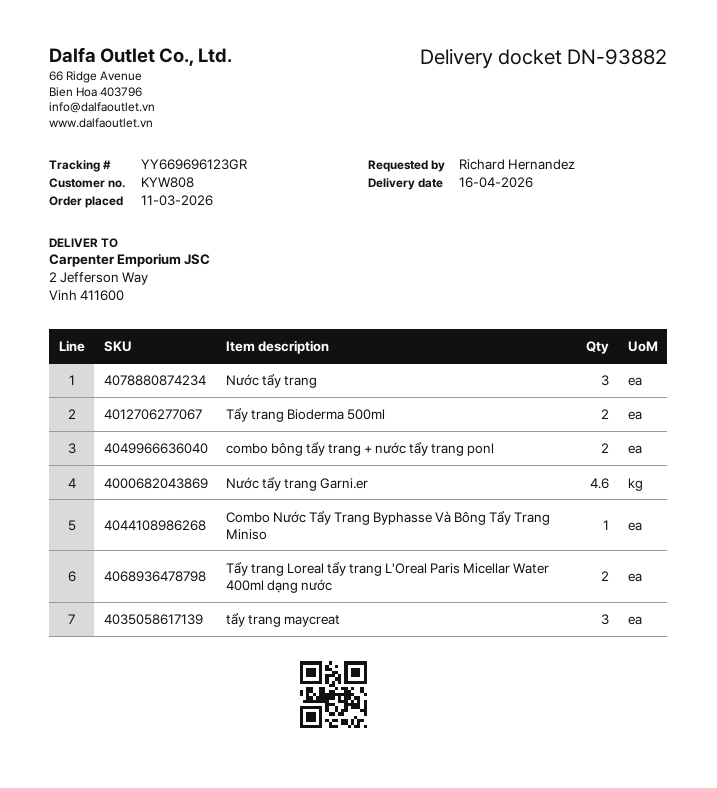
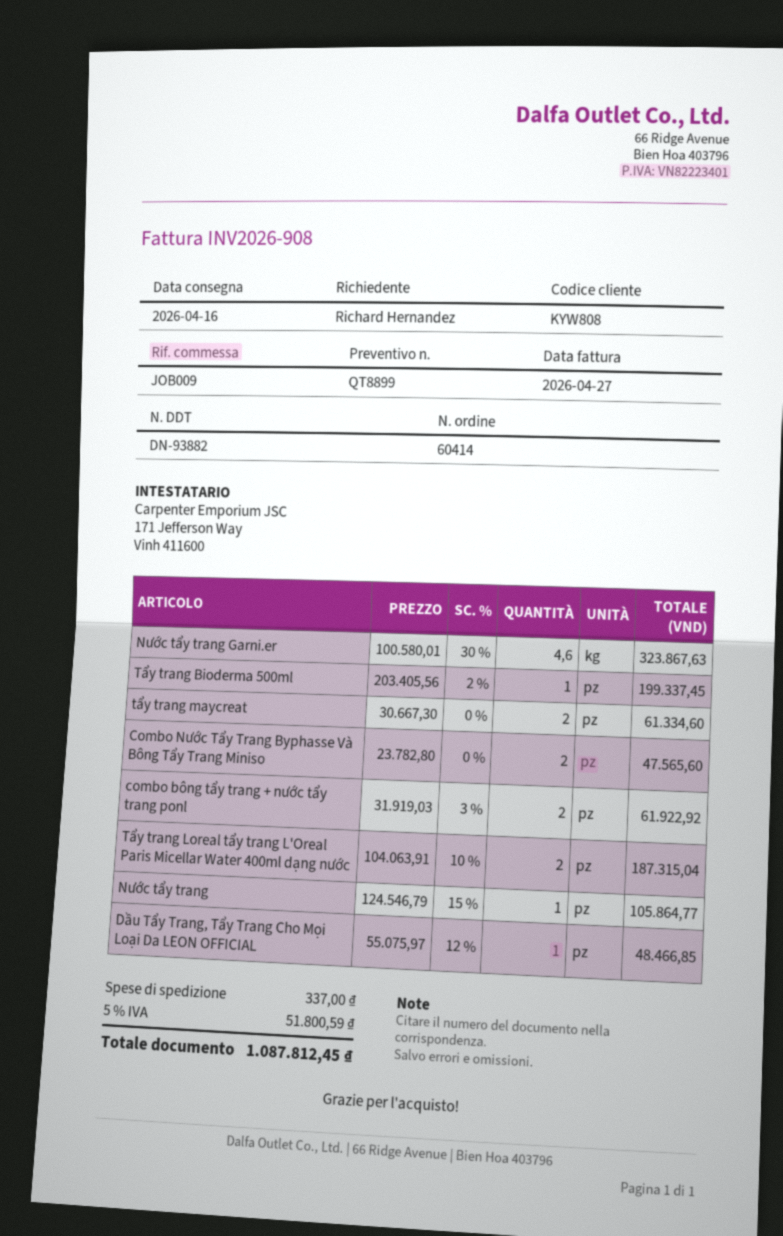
Nước tẩy trang: 3 -> 1
Tẩy trang Bioderma 500ml: 2 -> 1
Combo Nước Tẩy Trang Byphasse Và Bông Tẩy Trang Miniso: 1 -> 2
tẩy trang maycreat: 3 -> 2
Dầu Tẩy Trang, Tẩy Trang Cho Mọi Loại Da LEON OFFICIAL: none -> 1

